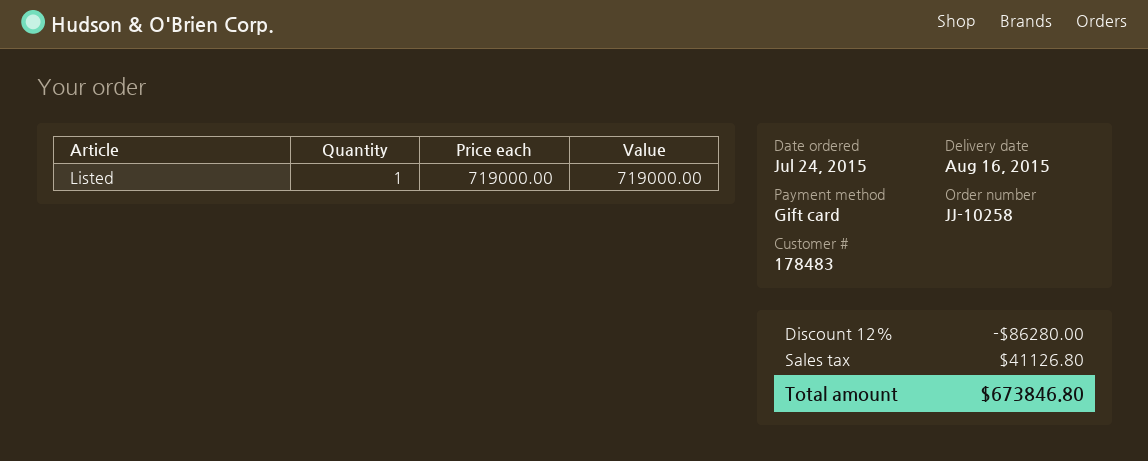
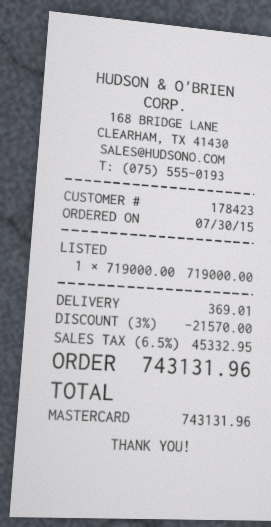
order date: 2015-07-24 -> 2015-07-30
customer number: 178483 -> 178423
payment method: gift card -> Mastercard
discount: 12% = 86280.00 -> 3% = 21570.00
shipping: none -> 369.01
tax: 41126.80 -> 45332.95
total: 673846.80 -> 743131.96

